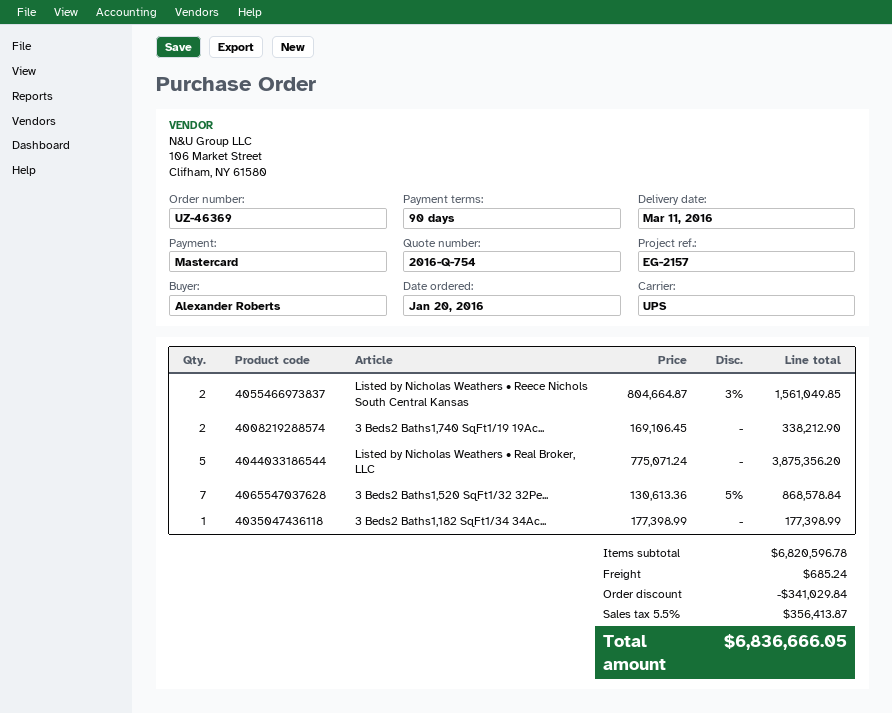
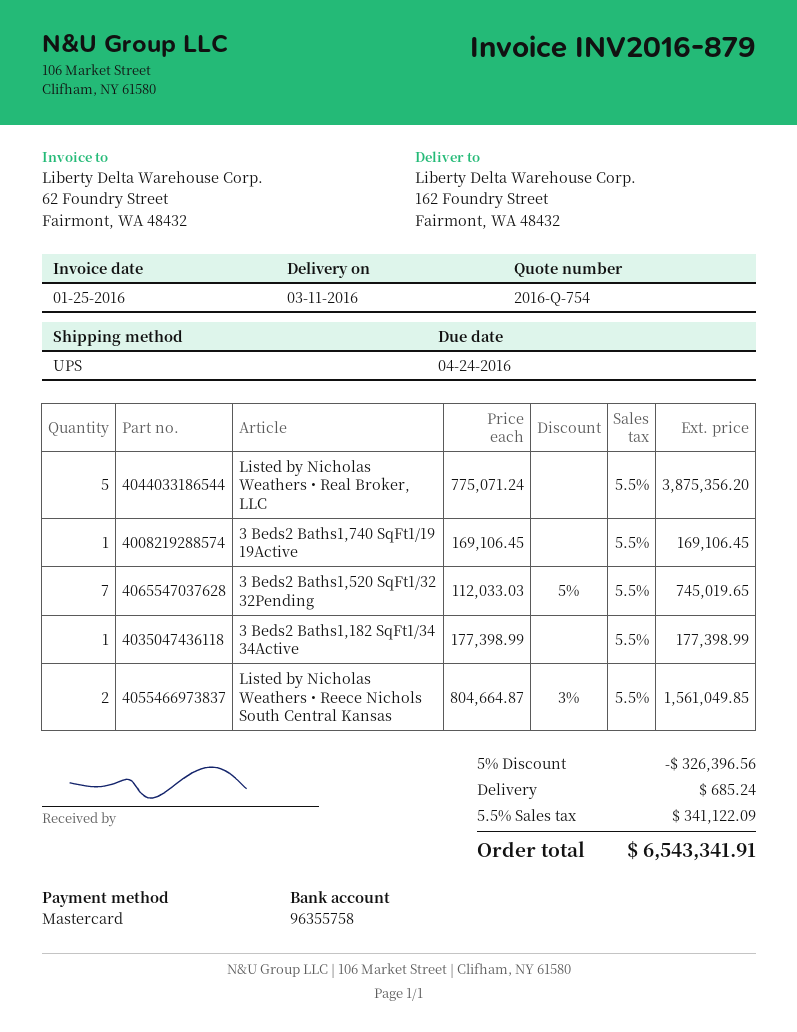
3 Beds2 Baths1,740 SqFt1/19 19Ac...: 2 x 169106.45 = 338212.90 -> 1 x 169106.45 = 169106.45
3 Beds2 Baths1,520 SqFt1/32 32Pe...: 7 x 130613.36 - 5% = 868578.84 -> 7 x 112033.03 - 5% = 745019.65
discount: 341029.84 -> 326396.56
tax: 5.5% = 356413.87 -> 5.5% = 341122.09
total: 6836666.05 -> 6543341.91

